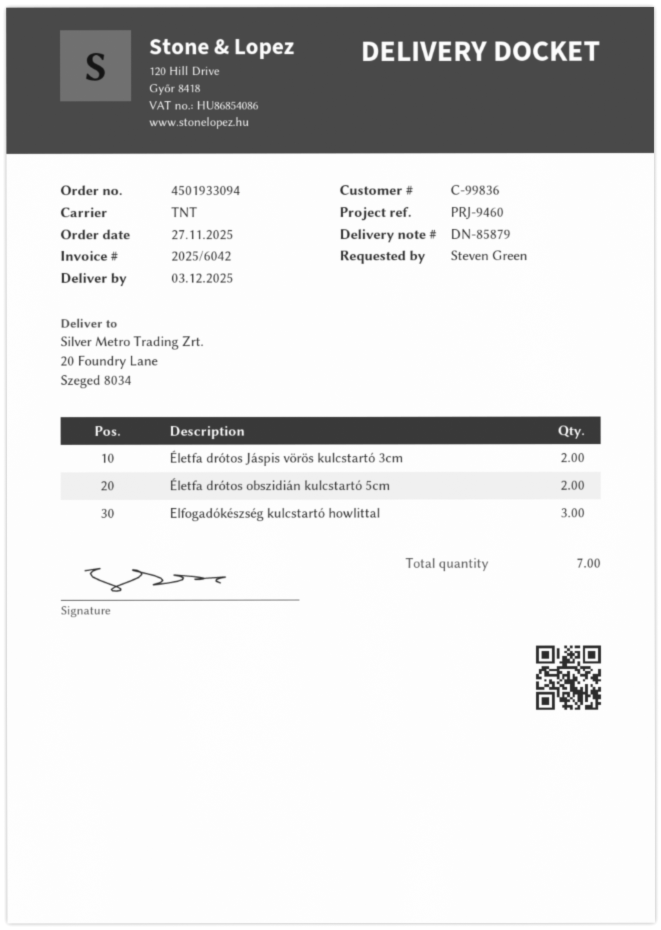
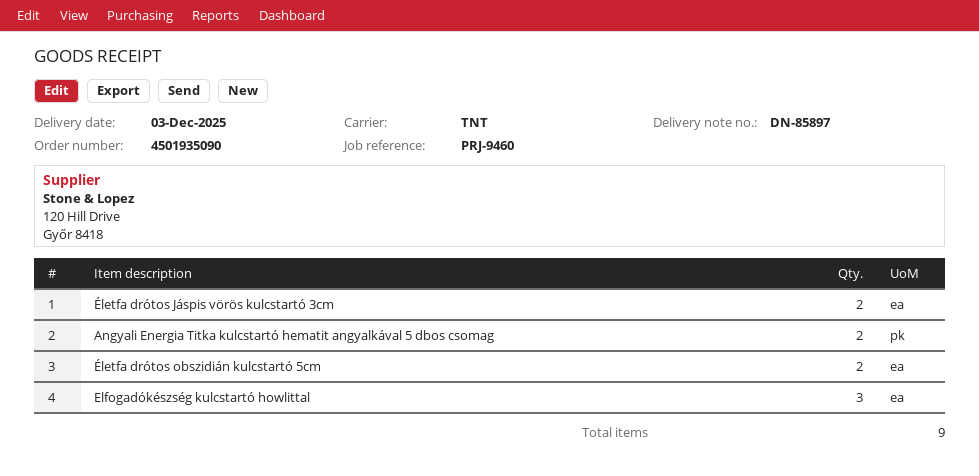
order number: 4501933094 -> 4501935090
delivery note number: DN-85879 -> DN-85897
Angyali Energia Titka kulcstartó hematit angyalkával 5 dbos csomag: none -> 2
total quantity: 7 -> 9

